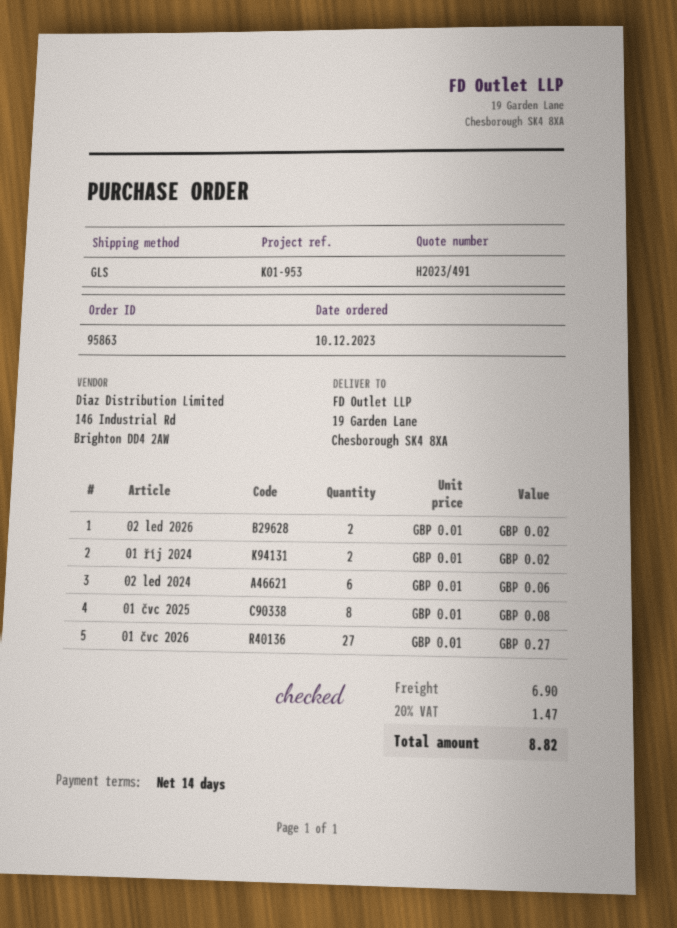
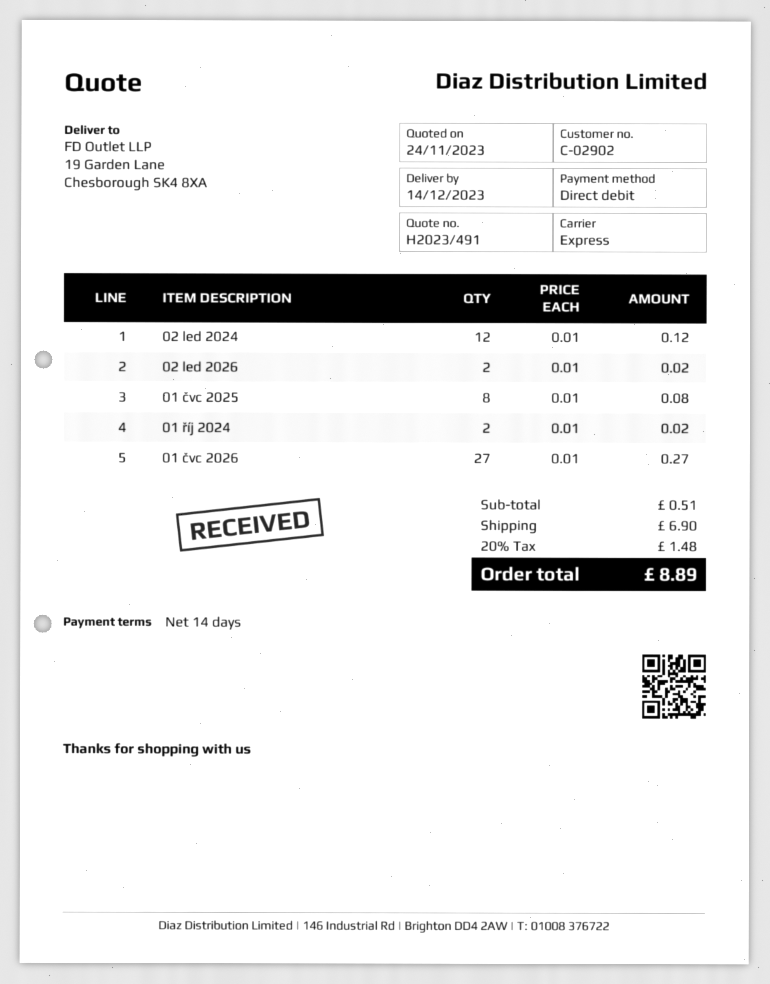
shipping method: GLS -> express
02 led 2024: 6 x 0.01 = 0.06 -> 12 x 0.01 = 0.12
tax: 20% = 1.47 -> 20% = 1.48
total: 8.82 -> 8.89

